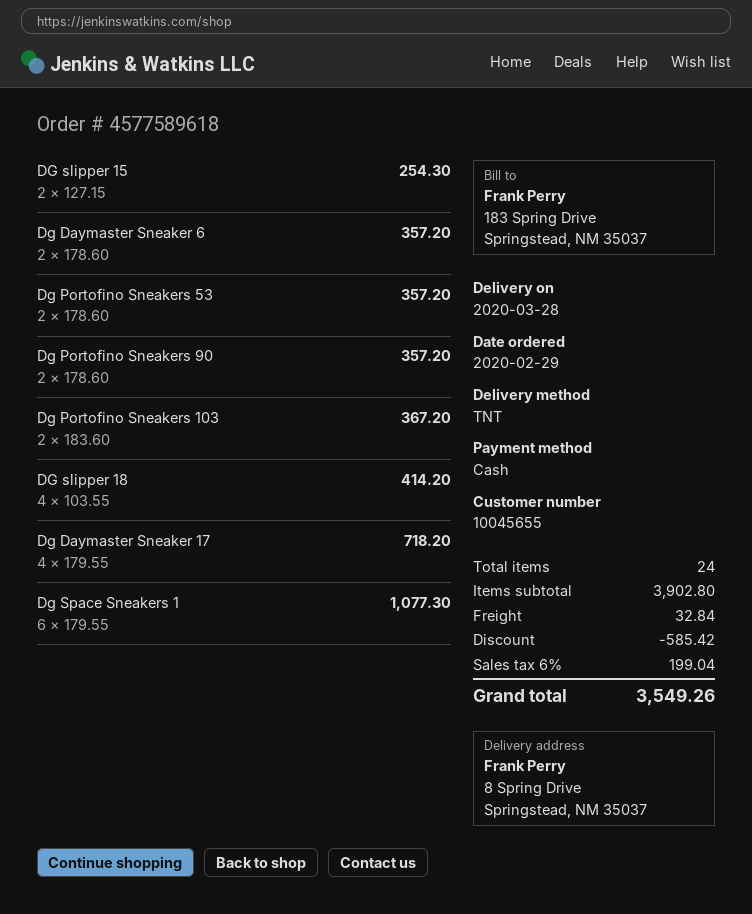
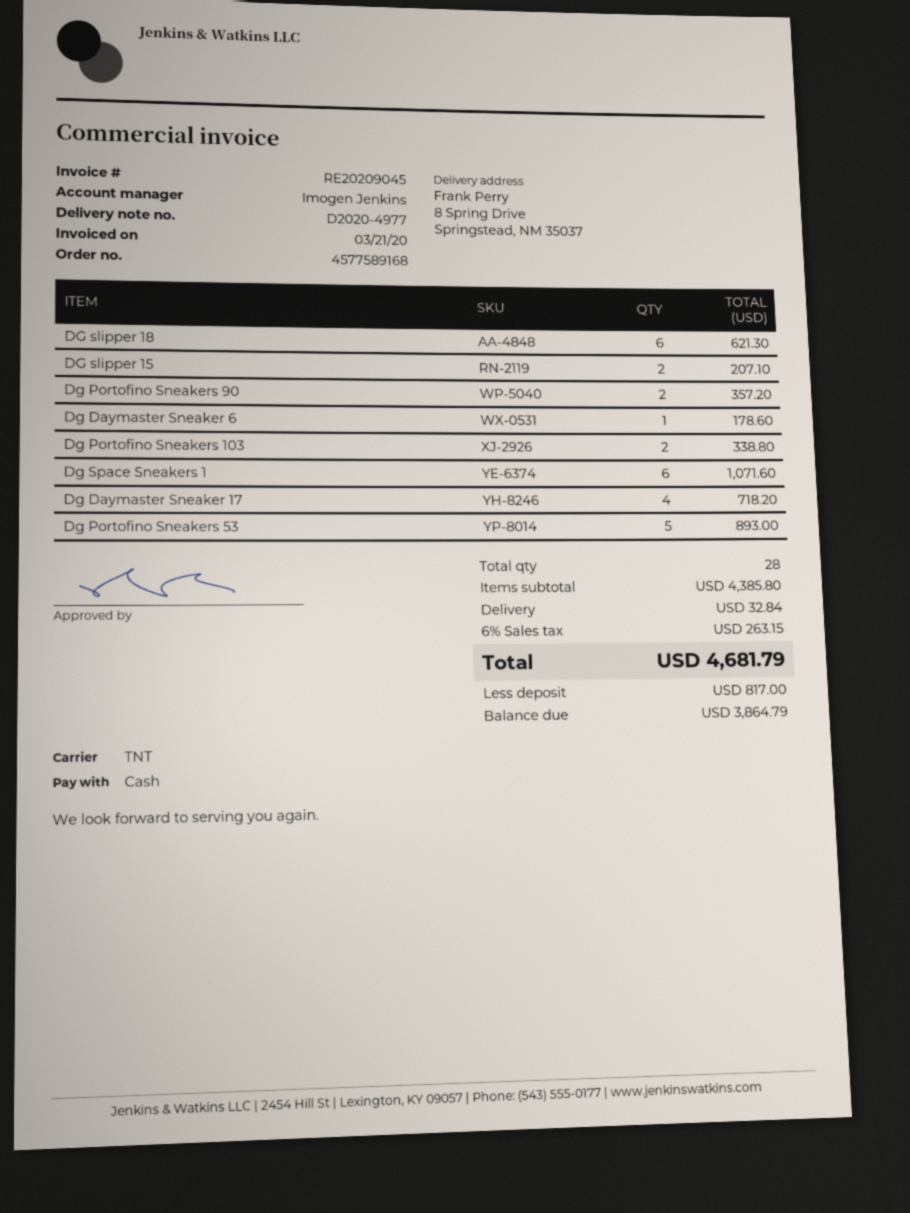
order number: 4577589618 -> 4577589168
DG slipper 15: 2 for 254.30 -> 2 for 207.10
Dg Daymaster Sneaker 6: 2 for 357.20 -> 1 for 178.60
Dg Portofino Sneakers 53: 2 for 357.20 -> 5 for 893.00
Dg Portofino Sneakers 103: 2 for 367.20 -> 2 for 338.80
DG slipper 18: 4 for 414.20 -> 6 for 621.30
Dg Space Sneakers 1: 6 for 1077.30 -> 6 for 1071.60
total quantity: 24 -> 28
subtotal: 3902.80 -> 4385.80
discount: 585.42 -> none
tax: 6% = 199.04 -> 6% = 263.15
total: 3549.26 -> 4681.79

